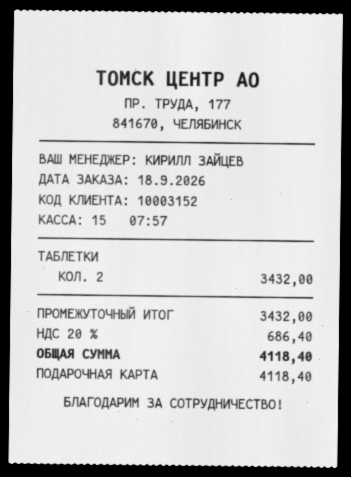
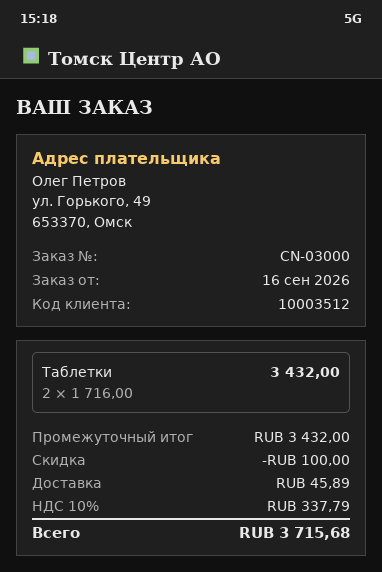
order date: 2026-09-18 -> 2026-09-16
customer number: 10003152 -> 10003512
discount: none -> 100.00
shipping: none -> 45.89
tax: 20% = 686.40 -> 10% = 337.79
total: 4118.40 -> 3715.68

